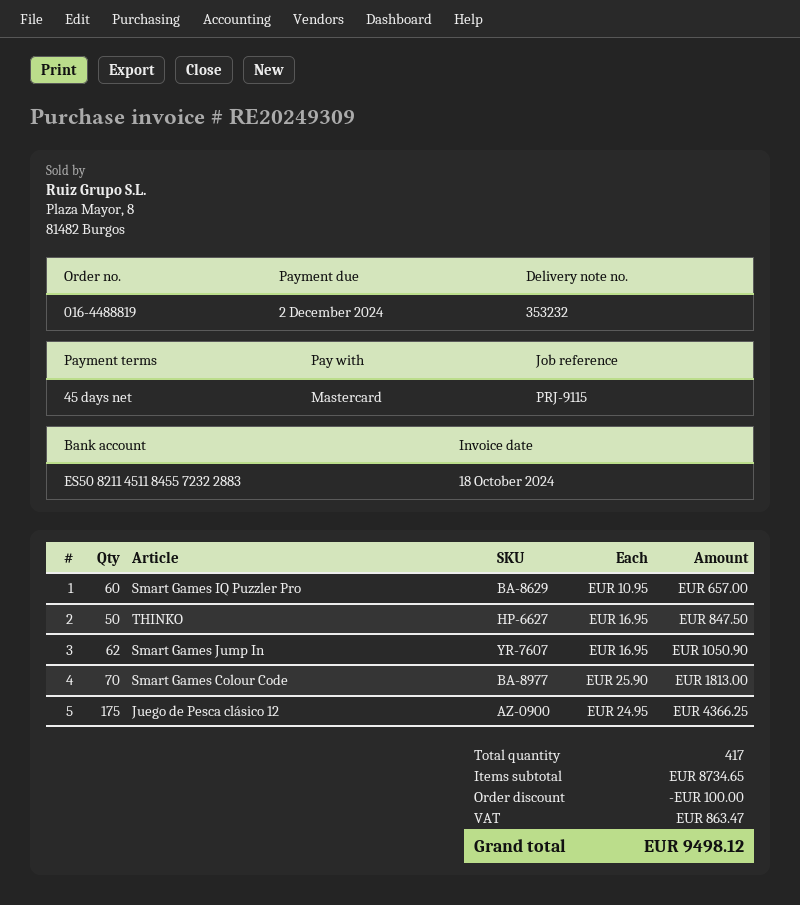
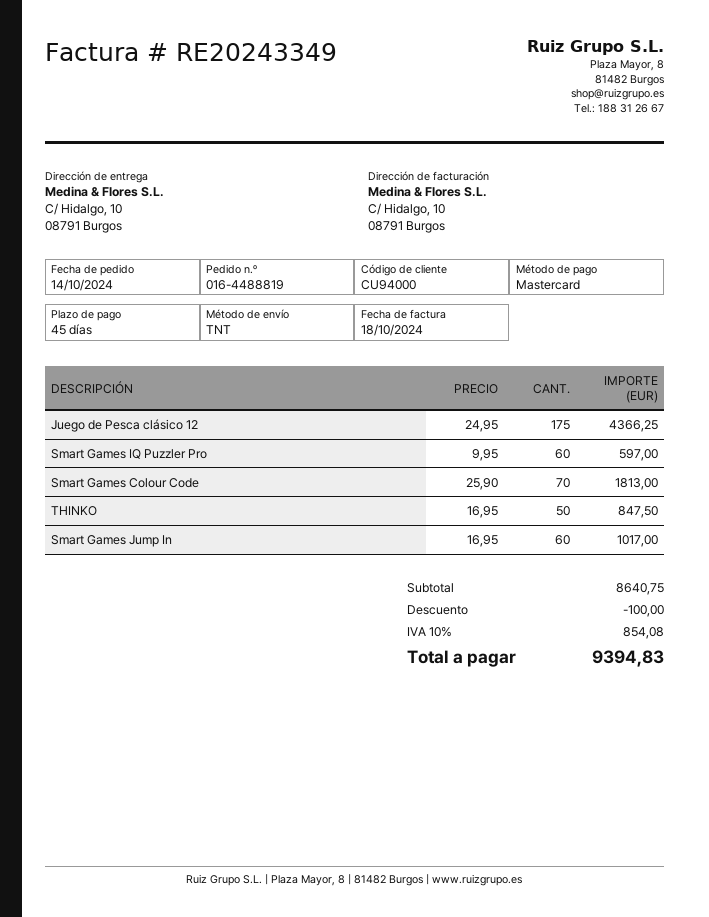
invoice number: RE20249309 -> RE20243349
Smart Games IQ Puzzler Pro: 60 x 10.95 = 657.00 -> 60 x 9.95 = 597.00
Smart Games Jump In: 62 x 16.95 = 1050.90 -> 60 x 16.95 = 1017.00
subtotal: 8734.65 -> 8640.75
tax: 863.47 -> 854.08
total: 9498.12 -> 9394.83

